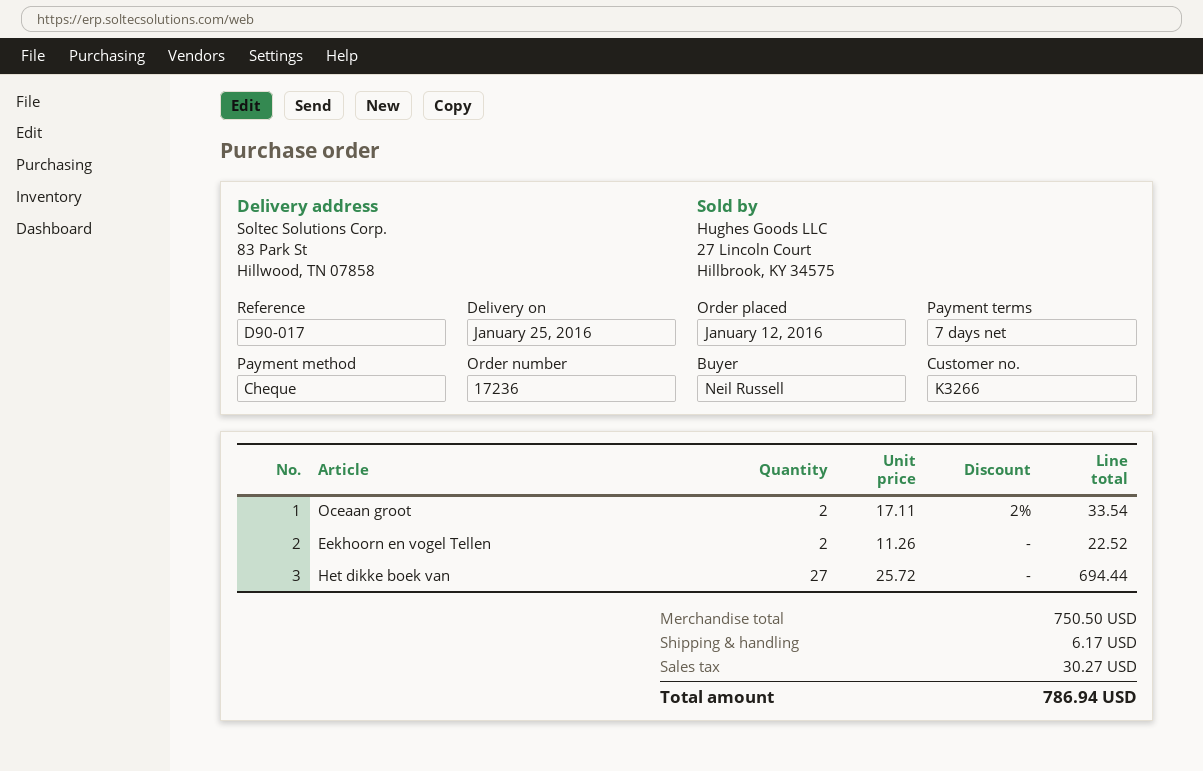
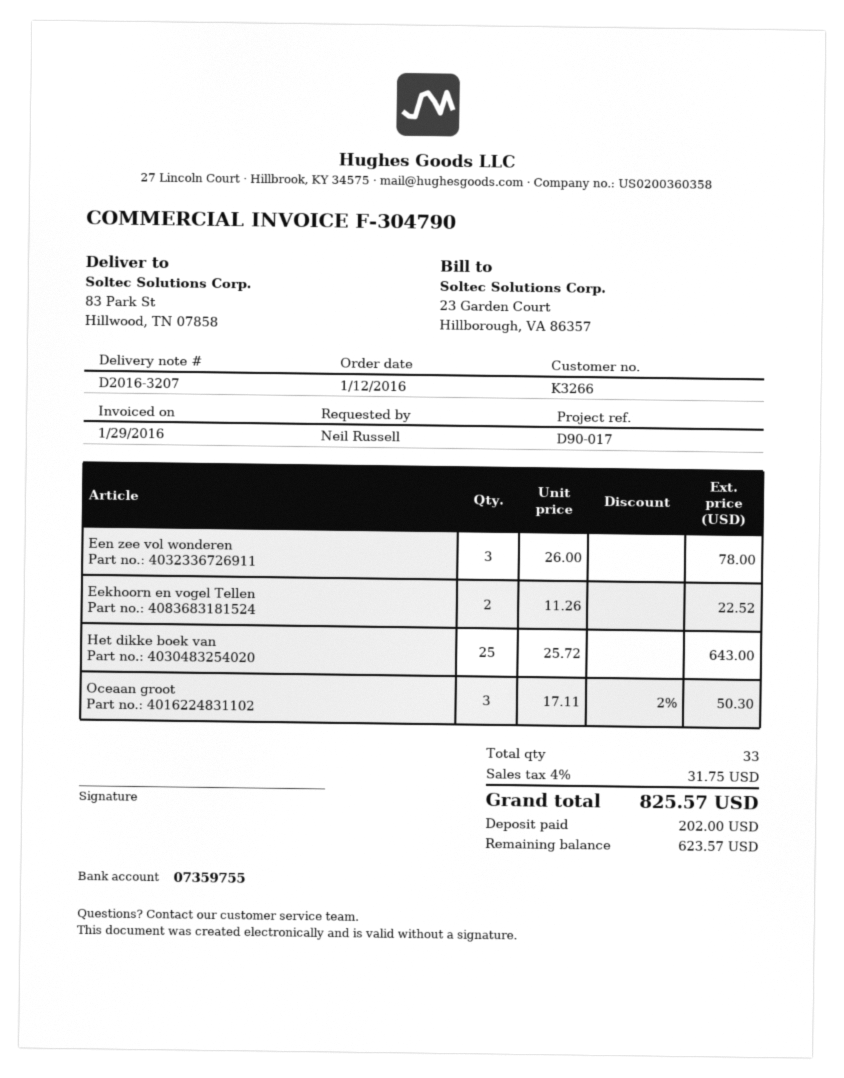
Oceaan groot: 2 x 17.11 - 2% = 33.54 -> 3 x 17.11 - 2% = 50.30
Het dikke boek van: 27 x 25.72 = 694.44 -> 25 x 25.72 = 643.00
Een zee vol wonderen: none -> 3 x 26.00 = 78.00
shipping: 6.17 -> none
tax: 30.27 -> 31.75
total: 786.94 -> 825.57

